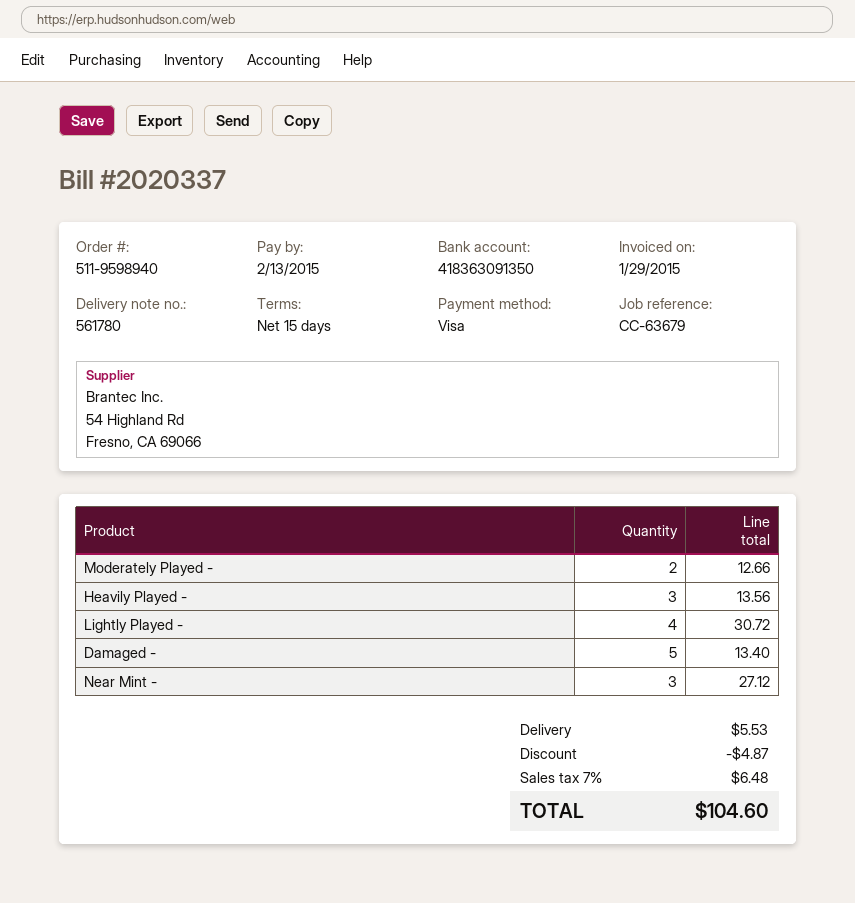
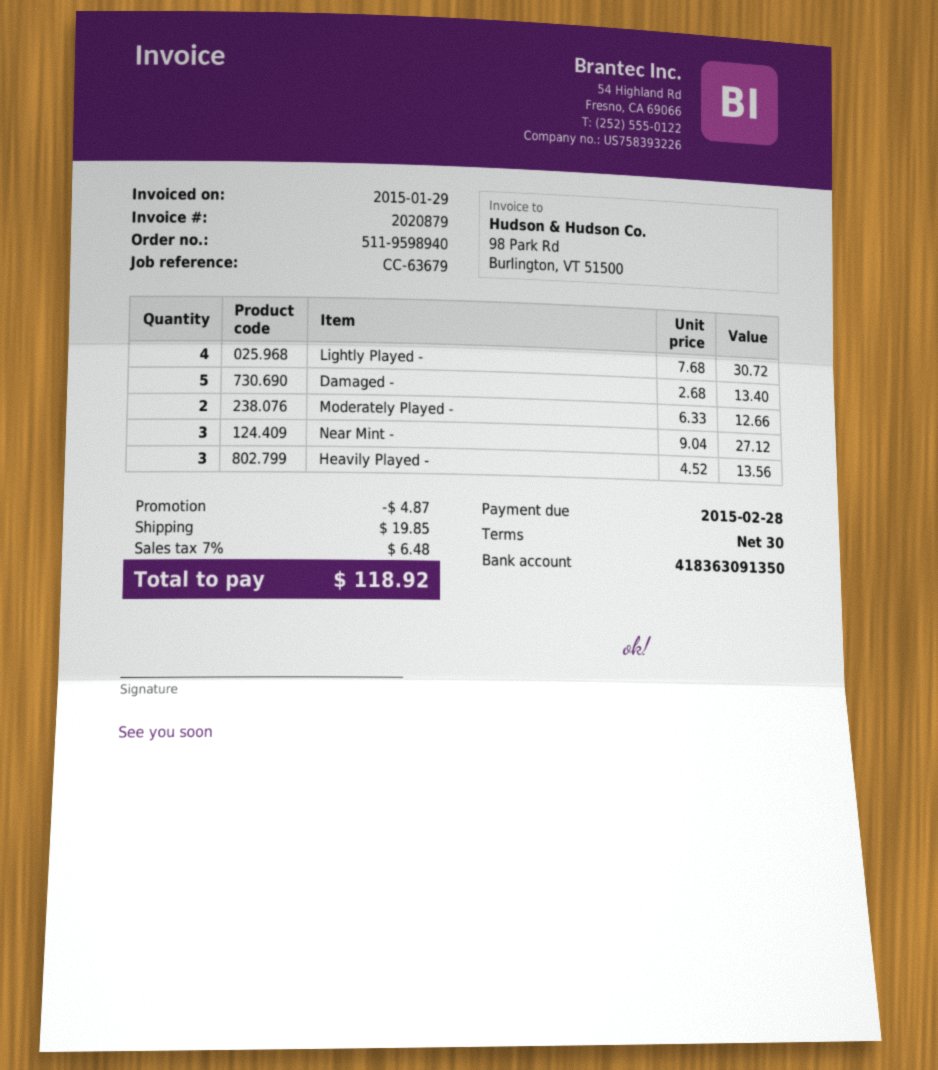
invoice number: 2020337 -> 2020879
payment terms: 15 days -> 30 days
due date: 2015-02-13 -> 2015-02-28
shipping: 5.53 -> 19.85
total: 104.60 -> 118.92

